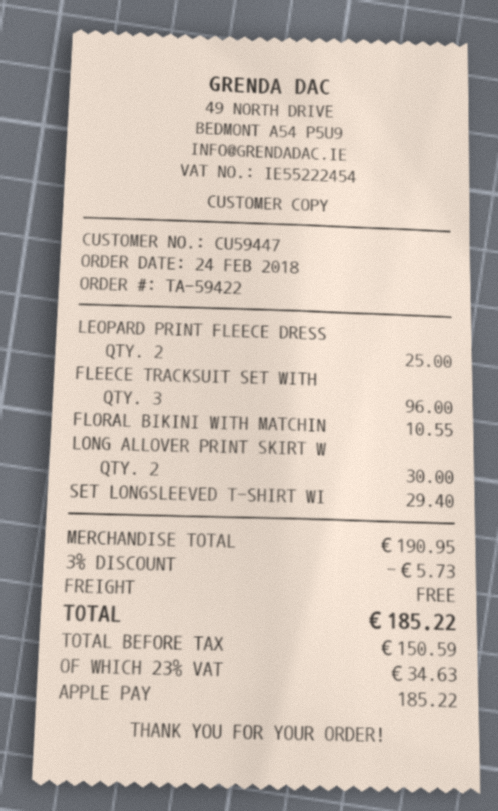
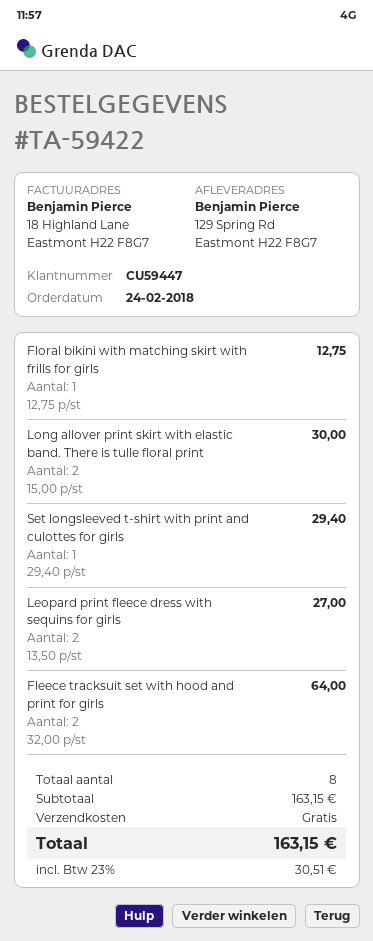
LEOPARD PRINT FLEECE DRESS: 2 for 25.00 -> 2 for 27.00
FLEECE TRACKSUIT SET WITH: 3 for 96.00 -> 2 for 64.00
FLORAL BIKINI WITH MATCHIN: 1 for 10.55 -> 1 for 12.75
subtotal: 190.95 -> 163.15
discount: 3% = 5.73 -> none
tax: 23% = 34.63 -> 23% = 30.51
total: 185.22 -> 163.15

